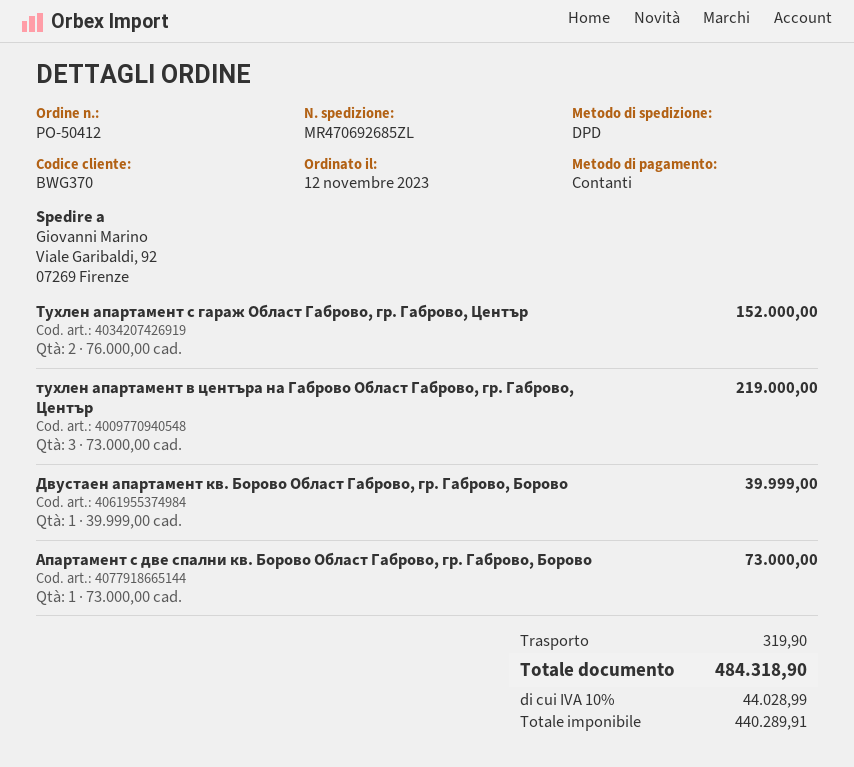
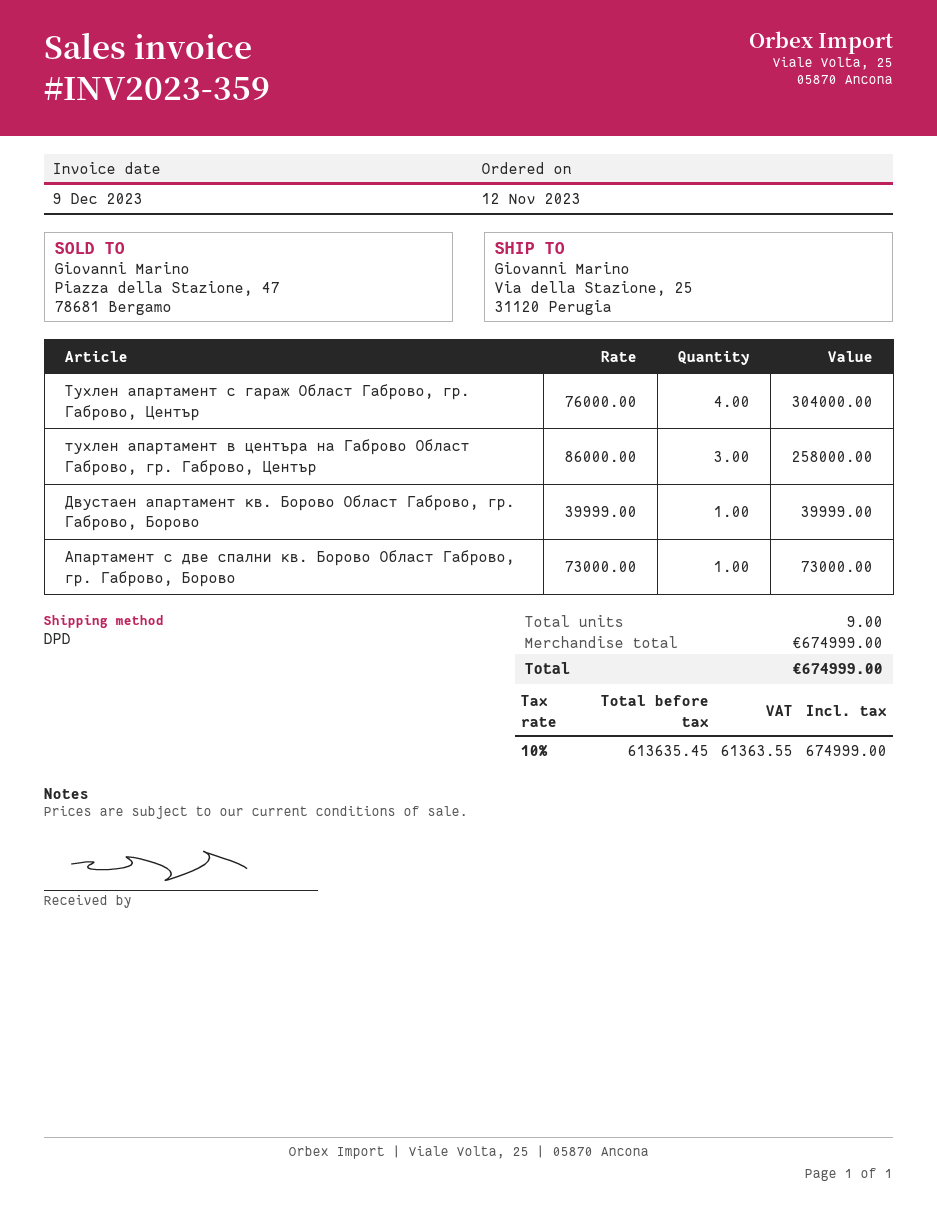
ship to: Viale Garibaldi, 92, 07269 Firenze -> Via della Stazione, 25, 31120 Perugia
Тухлен апартамент с гараж Област Габрово, гр. Габрово, Център: 2 x 76000.00 = 152000.00 -> 4 x 76000.00 = 304000.00
тухлен апартамент в центъра на Габрово Област Габрово, гр. Габрово, Център: 3 x 73000.00 = 219000.00 -> 3 x 86000.00 = 258000.00
shipping: 319.90 -> none
net: 440289.91 -> 613635.45
tax: 10% = 44028.99 -> 10% = 61363.55
total: 484318.90 -> 674999.00

